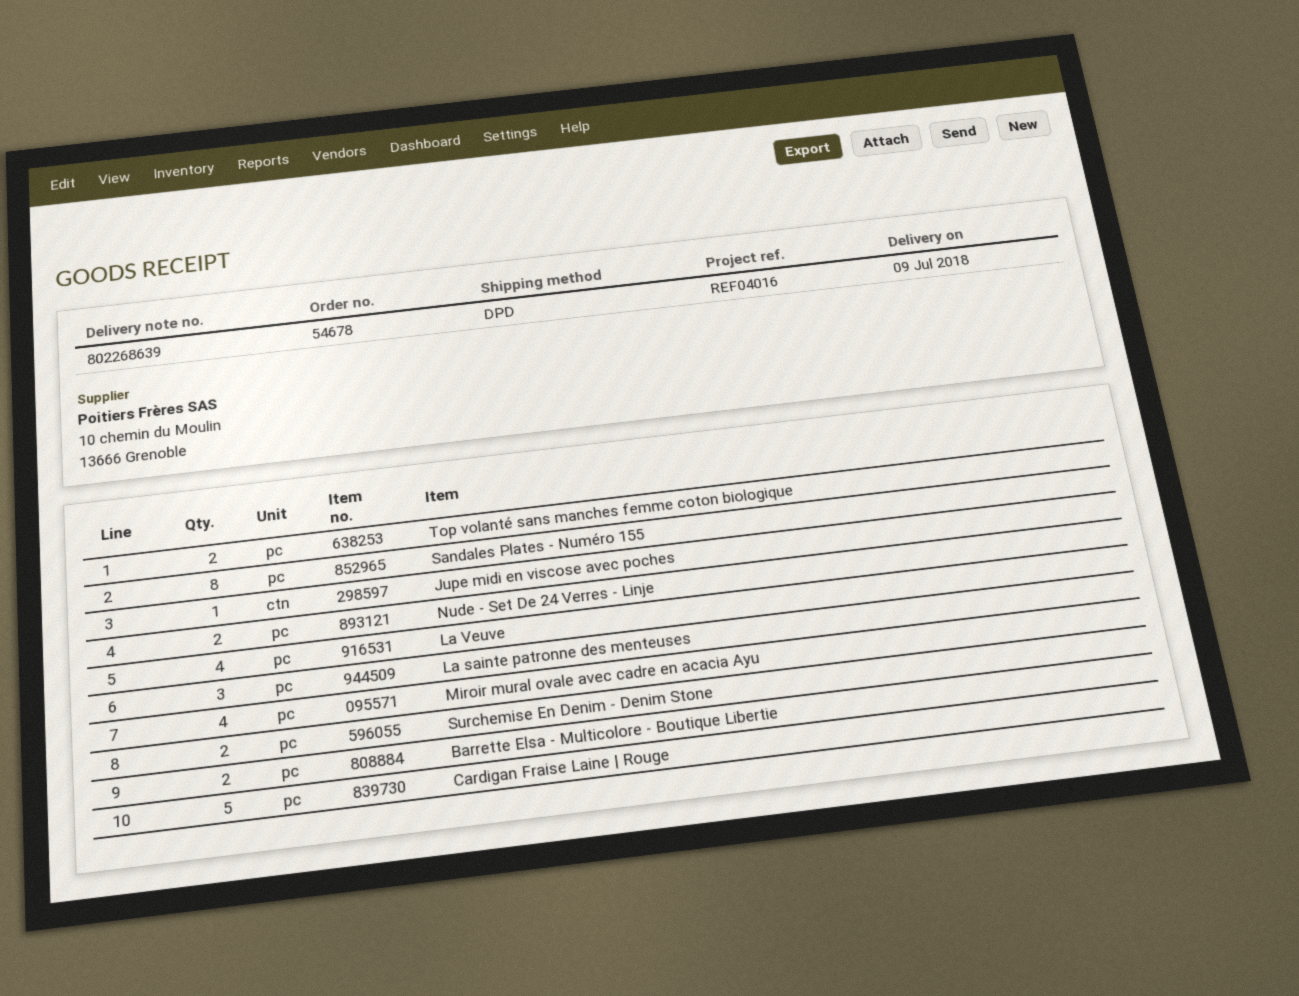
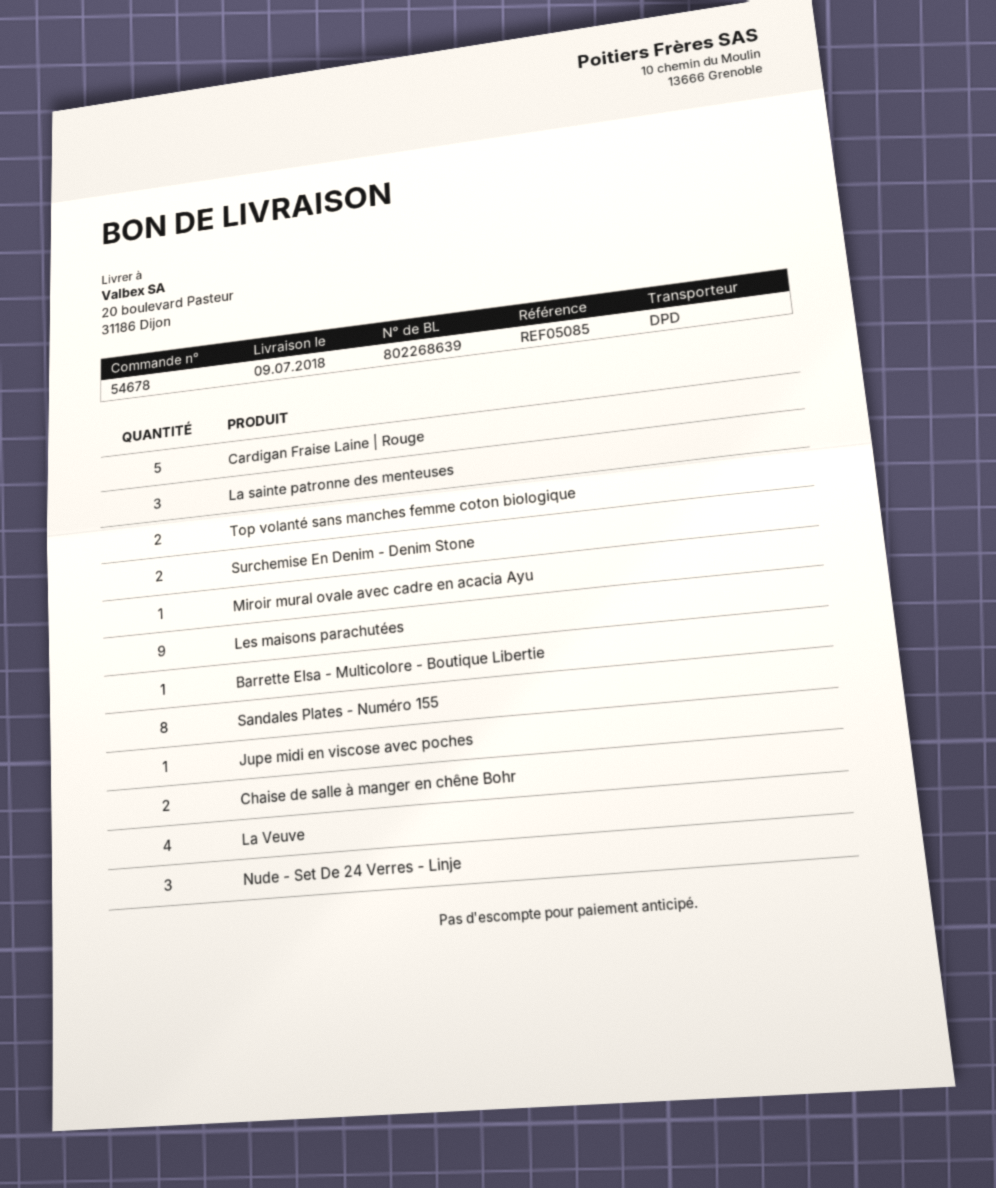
reference: REF04016 -> REF05085
Nude - Set De 24 Verres - Linje: 2 -> 3
Miroir mural ovale avec cadre en acacia Ayu: 4 -> 1
Barrette Elsa - Multicolore - Boutique Libertie: 2 -> 1
Les maisons parachutées: none -> 9
Chaise de salle à manger en chêne Bohr: none -> 2

